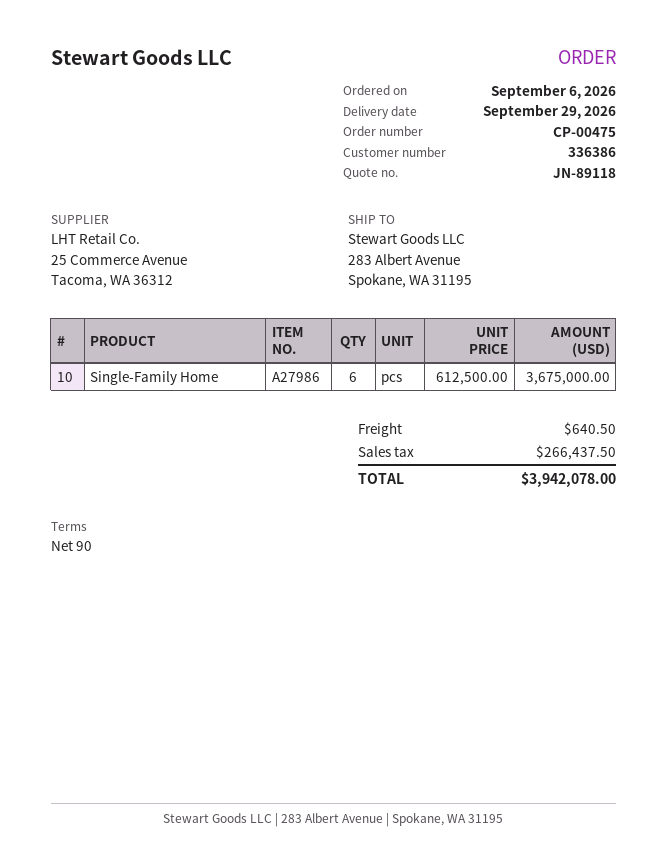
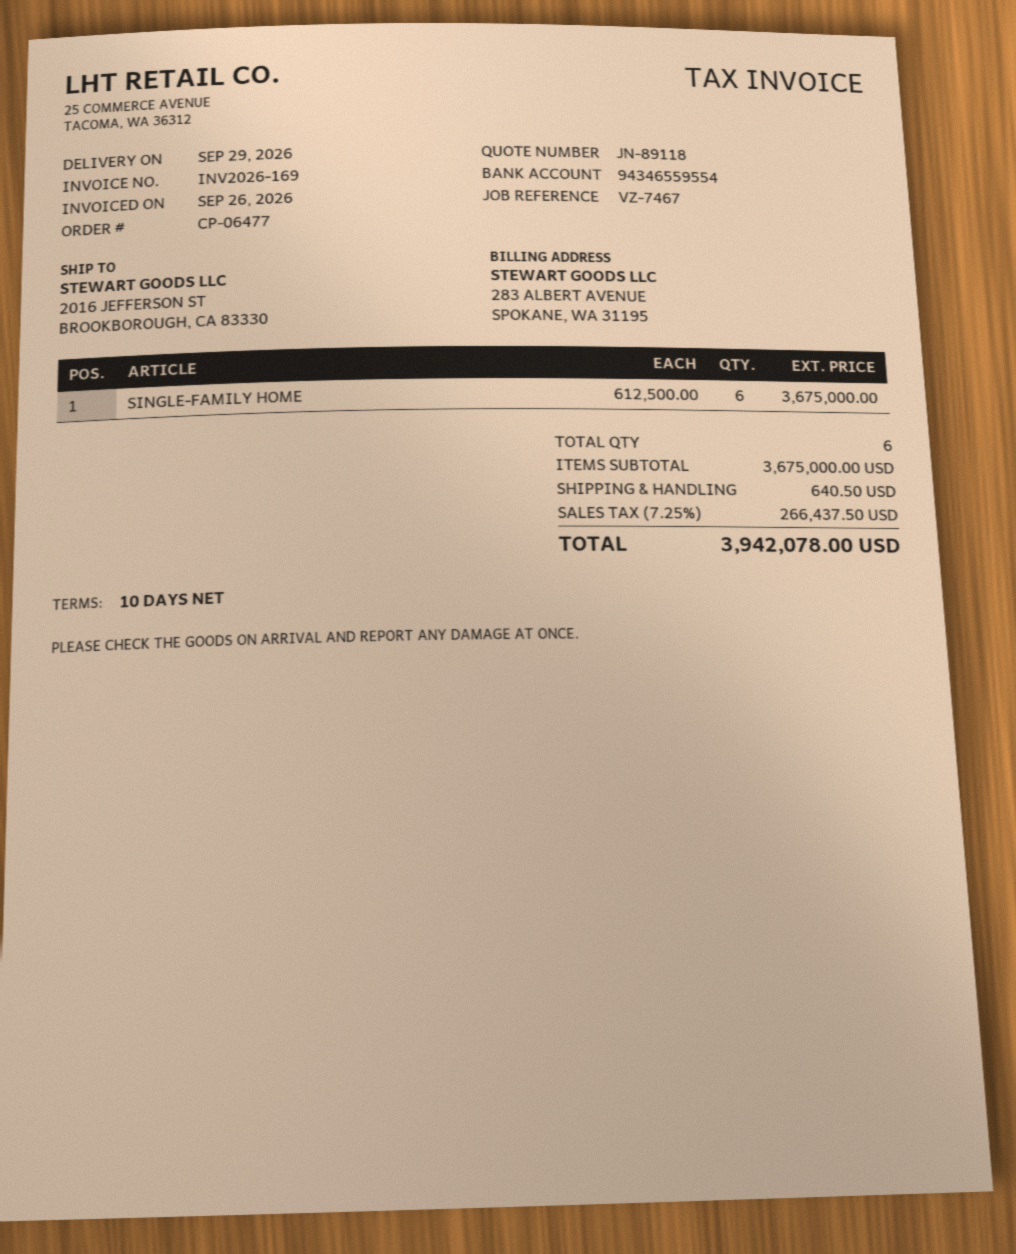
order number: CP-00475 -> CP-06477
payment terms: 90 days -> 10 days
ship to: 283 Albert Avenue, Spokane, WA 31195 -> 2016 JEFFERSON ST, BROOKBOROUGH, CA 83330

